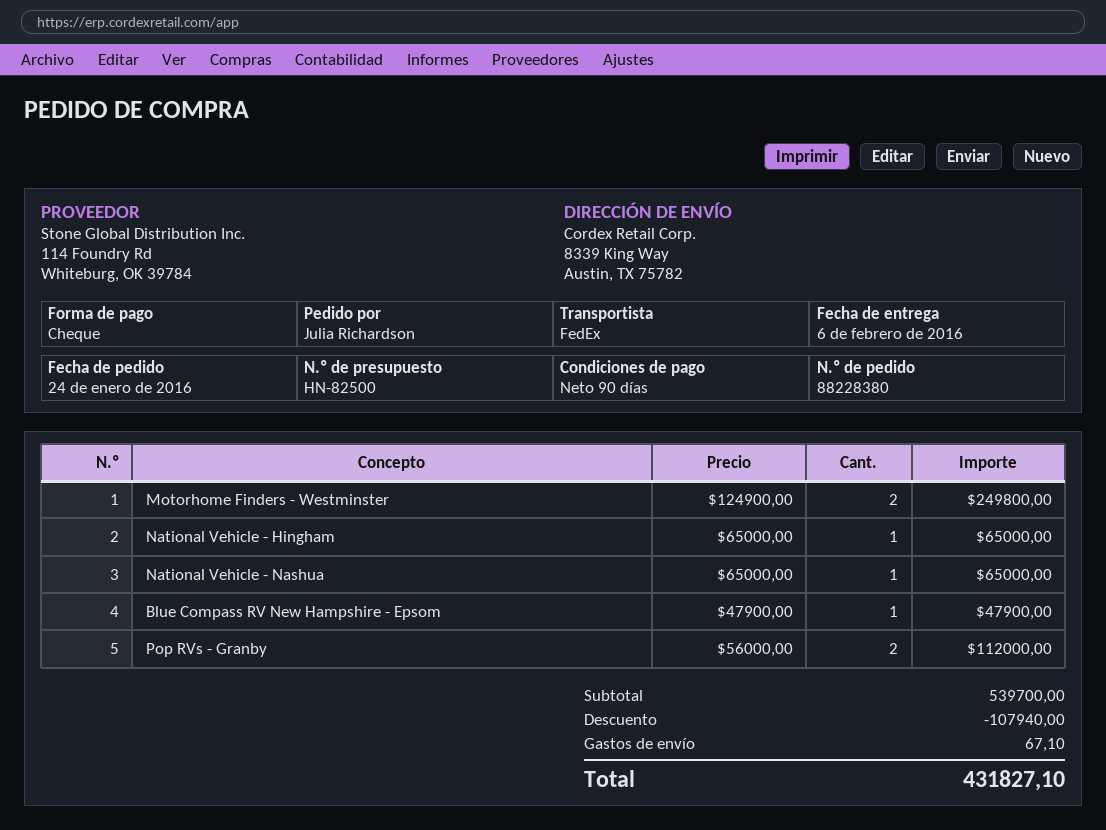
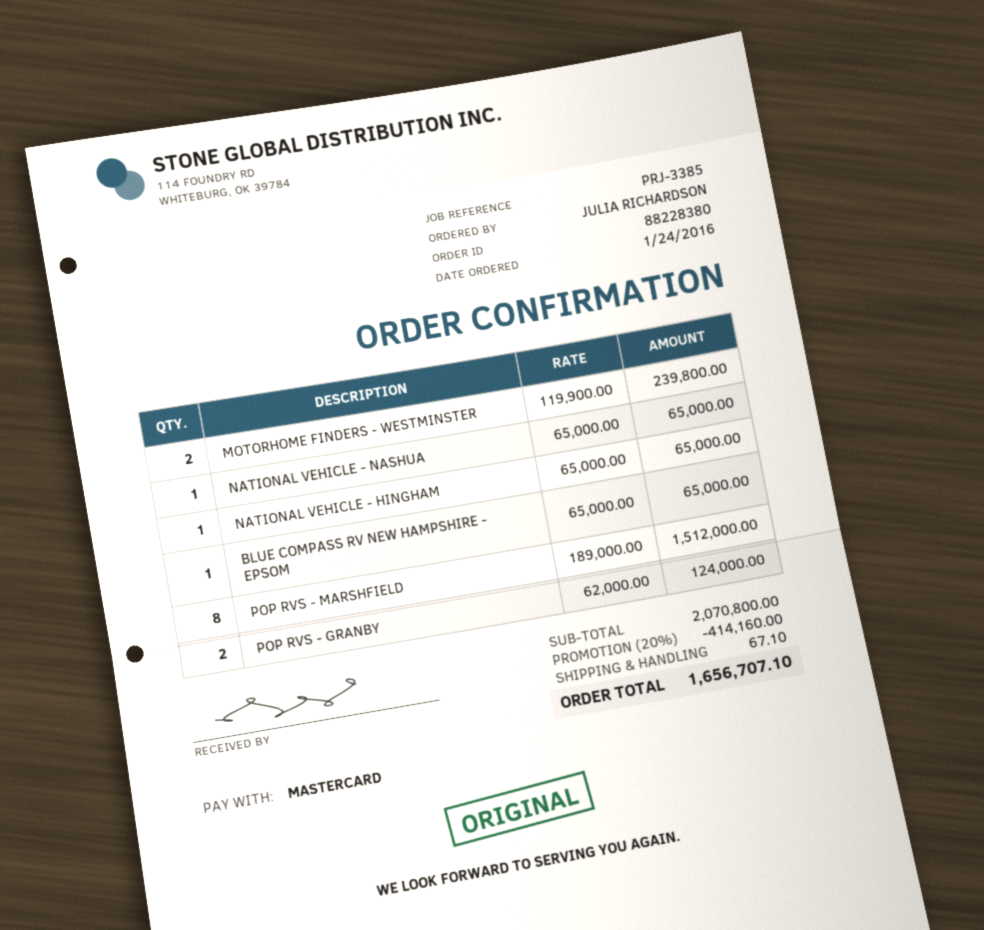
payment method: cheque -> Mastercard
Motorhome Finders - Westminster: 2 x 124900.00 = 249800.00 -> 2 x 119900.00 = 239800.00
Blue Compass RV New Hampshire - Epsom: 1 x 47900.00 = 47900.00 -> 1 x 65000.00 = 65000.00
Pop RVs - Granby: 2 x 56000.00 = 112000.00 -> 2 x 62000.00 = 124000.00
POP RVS - MARSHFIELD: none -> 8 x 189000.00 = 1512000.00
subtotal: 539700.00 -> 2070800.00
discount: 107940.00 -> 414160.00
total: 431827.10 -> 1656707.10

